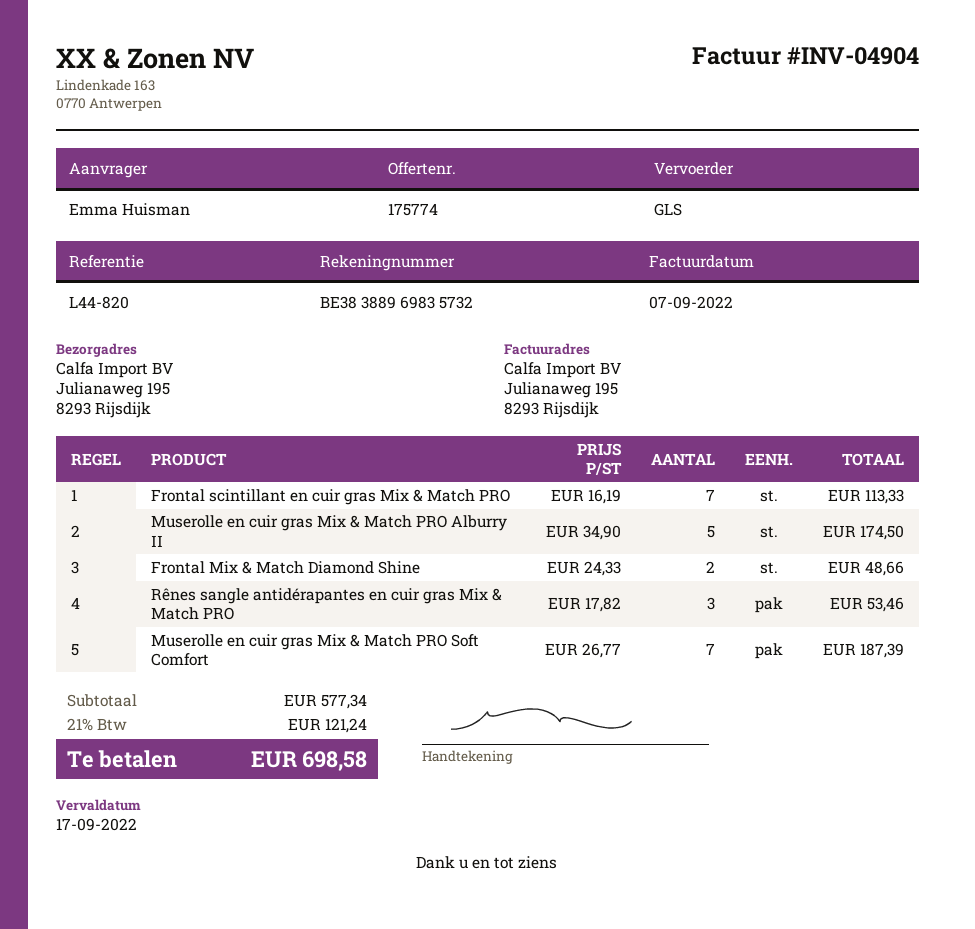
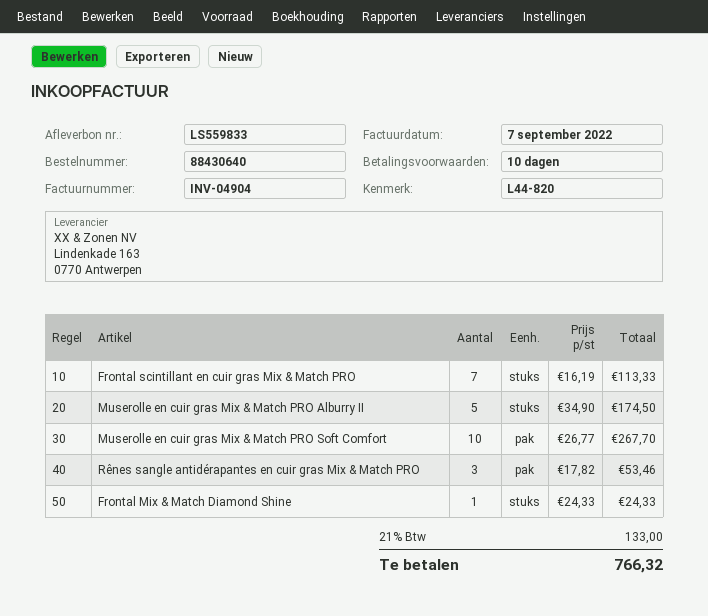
Frontal Mix & Match Diamond Shine: 2 x 24.33 = 48.66 -> 1 x 24.33 = 24.33
Muserolle en cuir gras Mix & Match PRO Soft Comfort: 7 x 26.77 = 187.39 -> 10 x 26.77 = 267.70
tax: 21% = 121.24 -> 21% = 133.00
total: 698.58 -> 766.32

